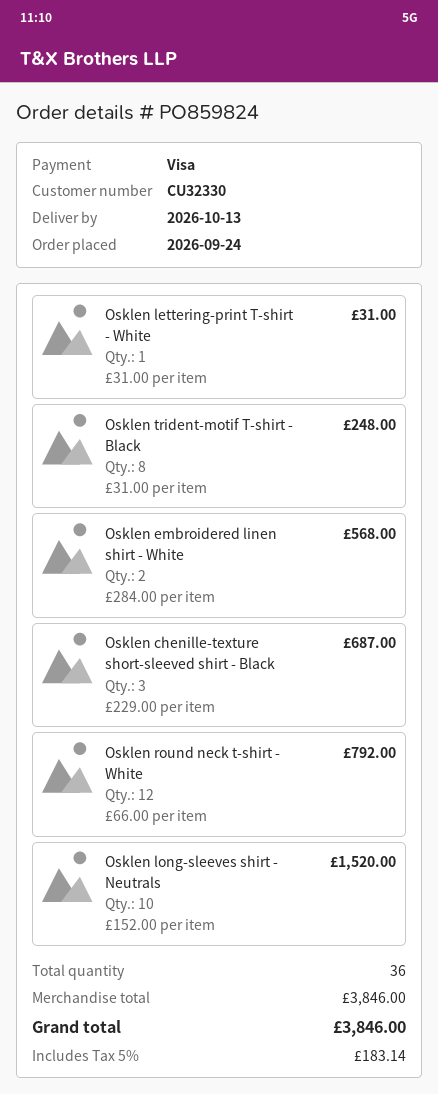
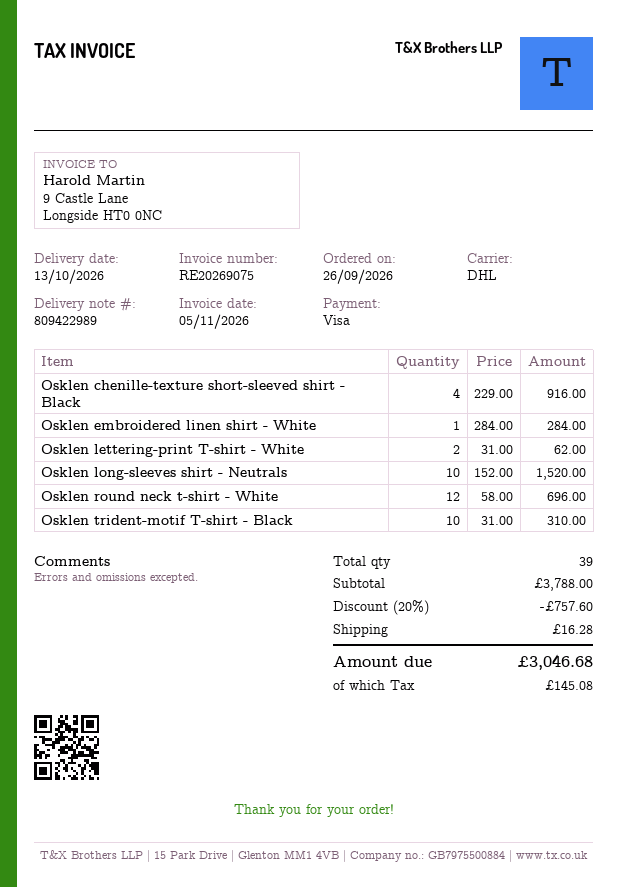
order date: 2026-09-24 -> 2026-09-26
Osklen lettering-print T-shirt - White: 1 x 31.00 = 31.00 -> 2 x 31.00 = 62.00
Osklen trident-motif T-shirt - Black: 8 x 31.00 = 248.00 -> 10 x 31.00 = 310.00
Osklen embroidered linen shirt - White: 2 x 284.00 = 568.00 -> 1 x 284.00 = 284.00
Osklen chenille-texture short-sleeved shirt - Black: 3 x 229.00 = 687.00 -> 4 x 229.00 = 916.00
Osklen round neck t-shirt - White: 12 x 66.00 = 792.00 -> 12 x 58.00 = 696.00
total quantity: 36 -> 39
subtotal: 3846.00 -> 3788.00
discount: none -> 20% = 757.60
shipping: none -> 16.28
tax: 183.14 -> 145.08
total: 3846.00 -> 3046.68

